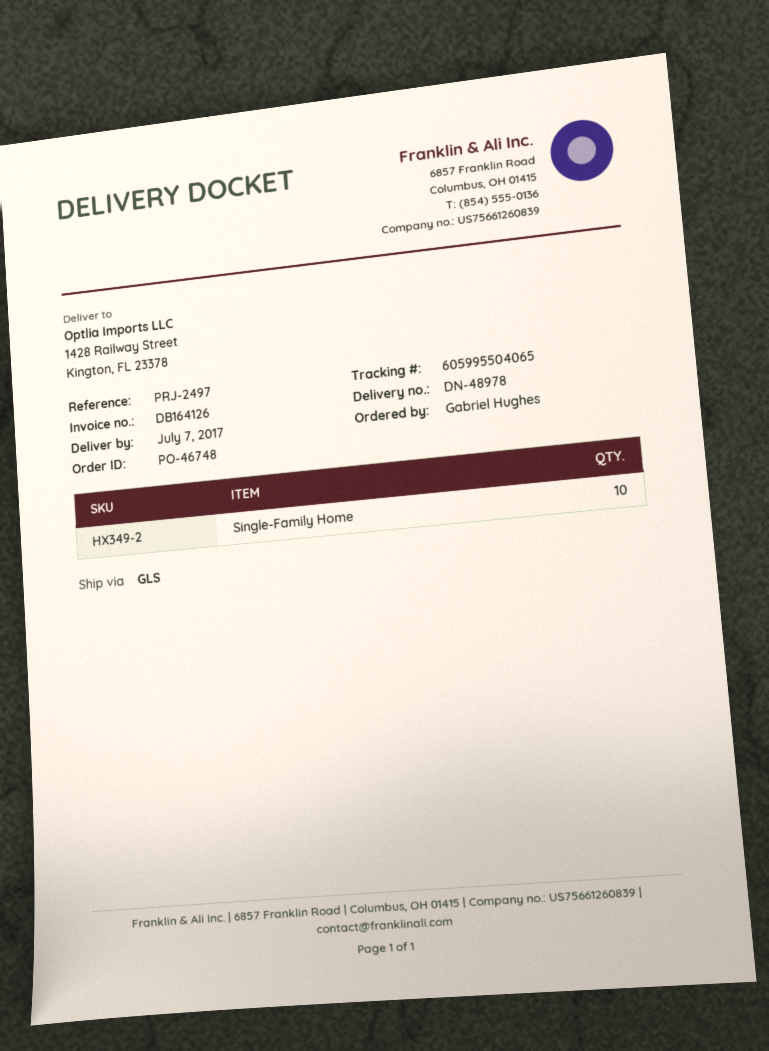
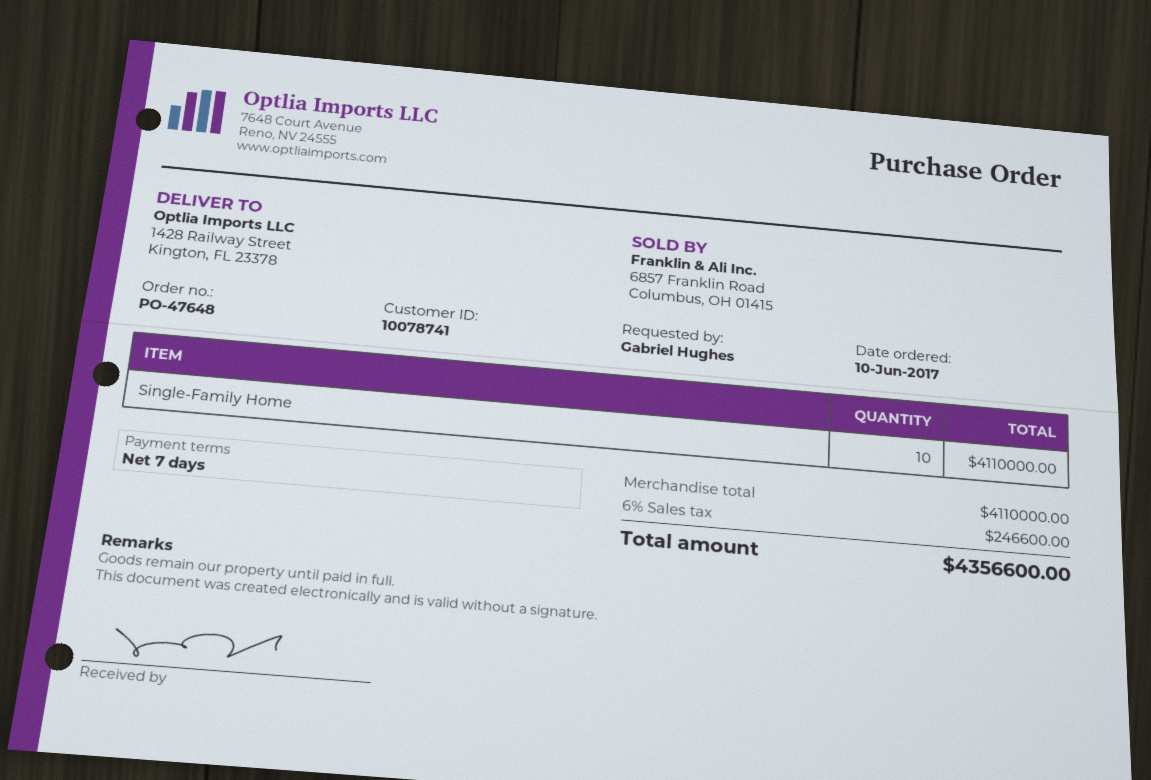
order number: PO-46748 -> PO-47648

